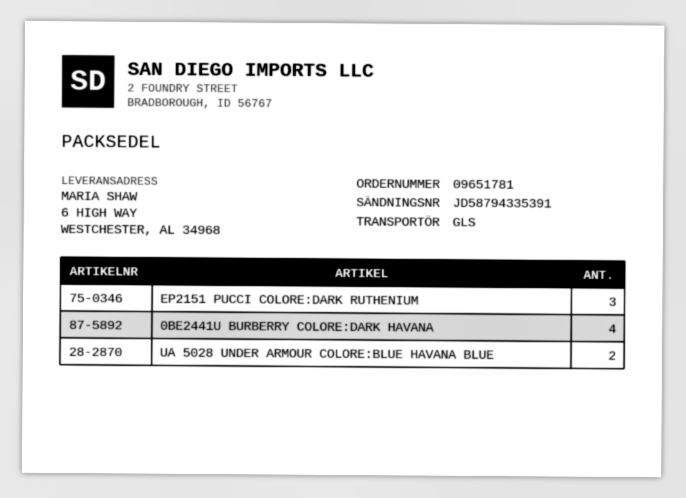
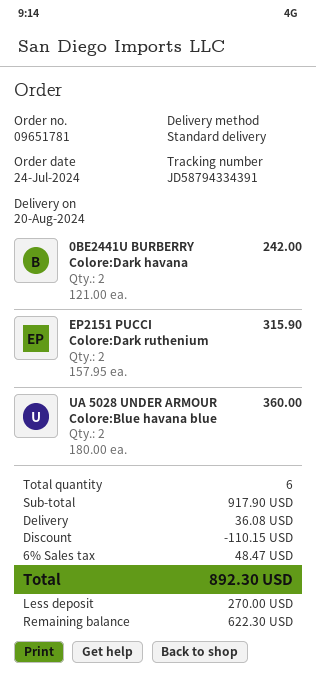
shipping method: GLS -> standard
tracking number: JD58794335391 -> JD58794334391
EP2151 PUCCI COLORE:DARK RUTHENIUM: 3 -> 2
0BE2441U BURBERRY COLORE:DARK HAVANA: 4 -> 2

